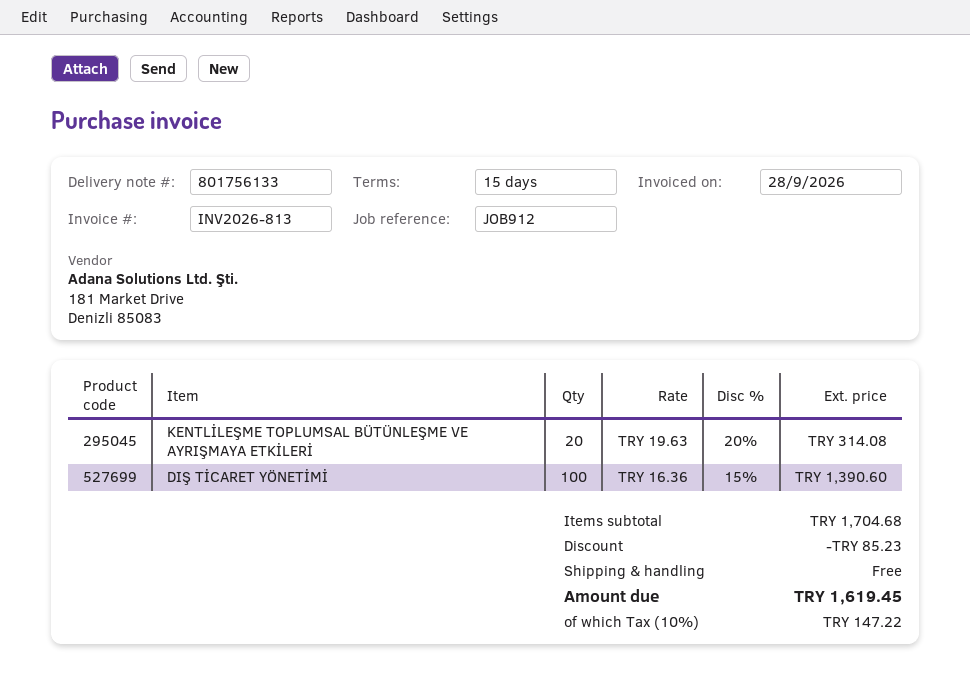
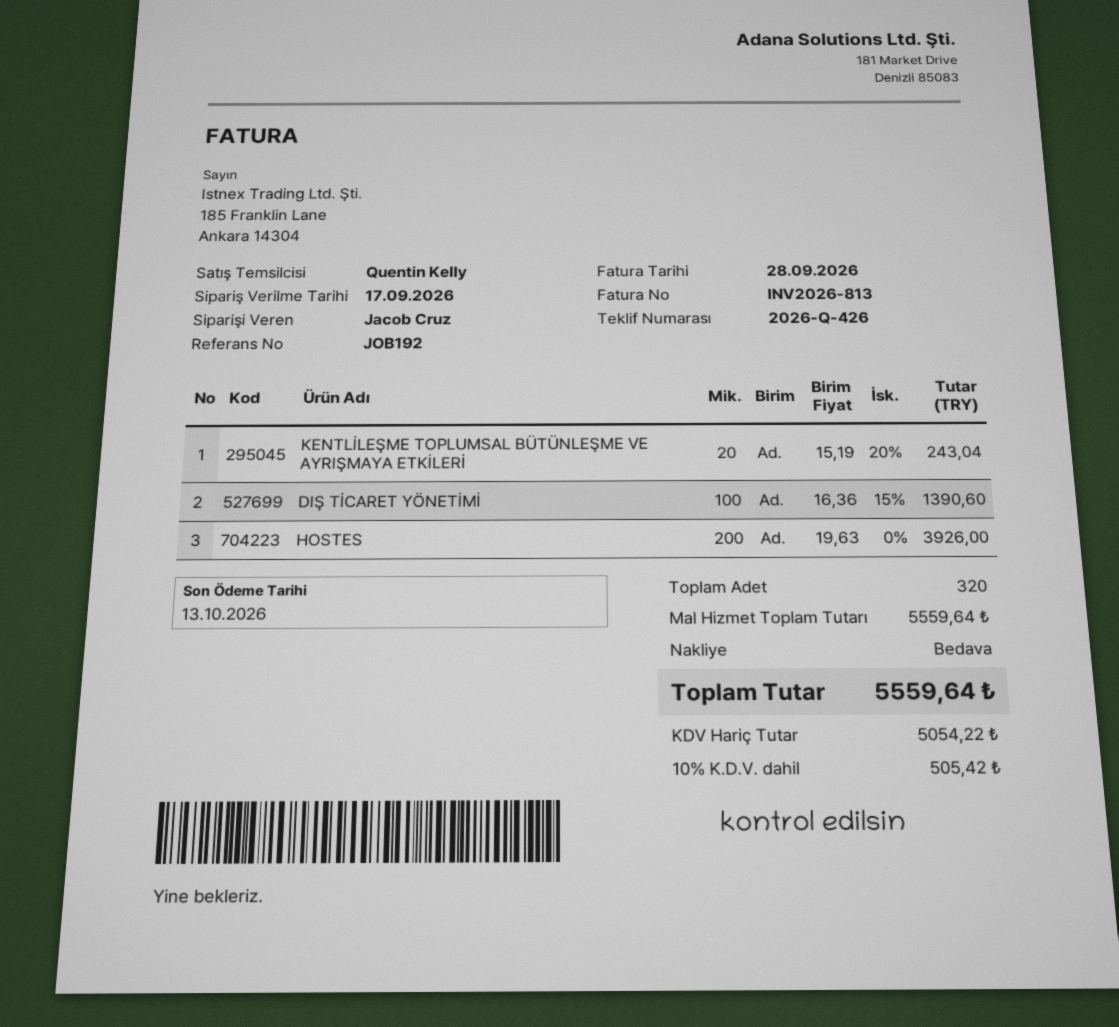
reference: JOB912 -> JOB192
KENTLİLEŞME TOPLUMSAL BÜTÜNLEŞME VE AYRIŞMAYA ETKİLERİ: 20 x 19.63 - 20% = 314.08 -> 20 x 15.19 - 20% = 243.04
HOSTES: none -> 200 x 19.63 = 3926.00
subtotal: 1704.68 -> 5559.64
discount: 85.23 -> none
tax: 10% = 147.22 -> 10% = 505.42
total: 1619.45 -> 5559.64

